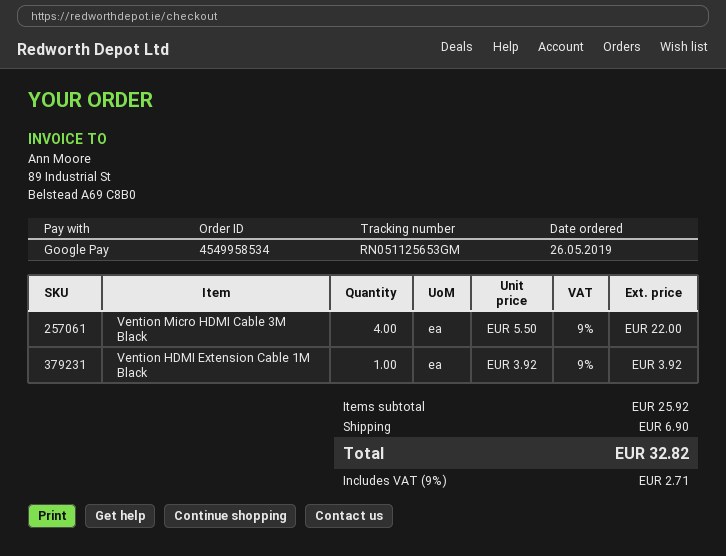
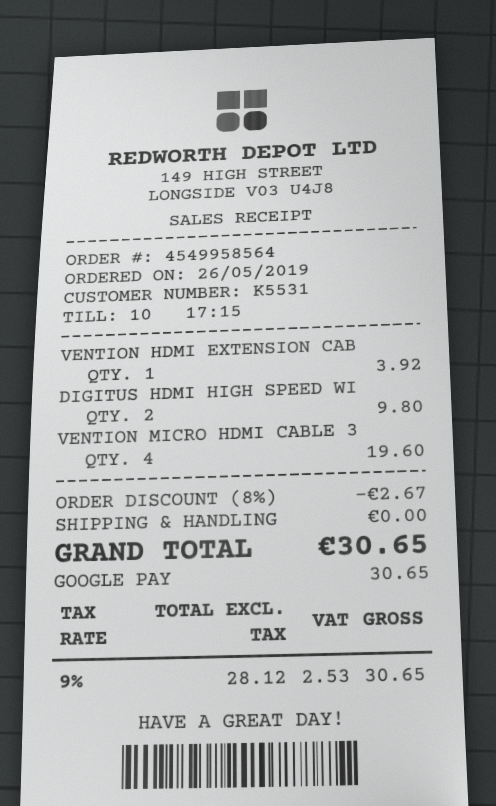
order number: 4549958534 -> 4549958564
Vention Micro HDMI Cable 3M Black: 4 for 22.00 -> 4 for 19.60
DIGITUS HDMI HIGH SPEED WI: none -> 2 for 9.80
discount: none -> 8% = 2.67
shipping: 6.90 -> 0.00
tax: 9% = 2.71 -> 9% = 2.53
total: 32.82 -> 30.65

